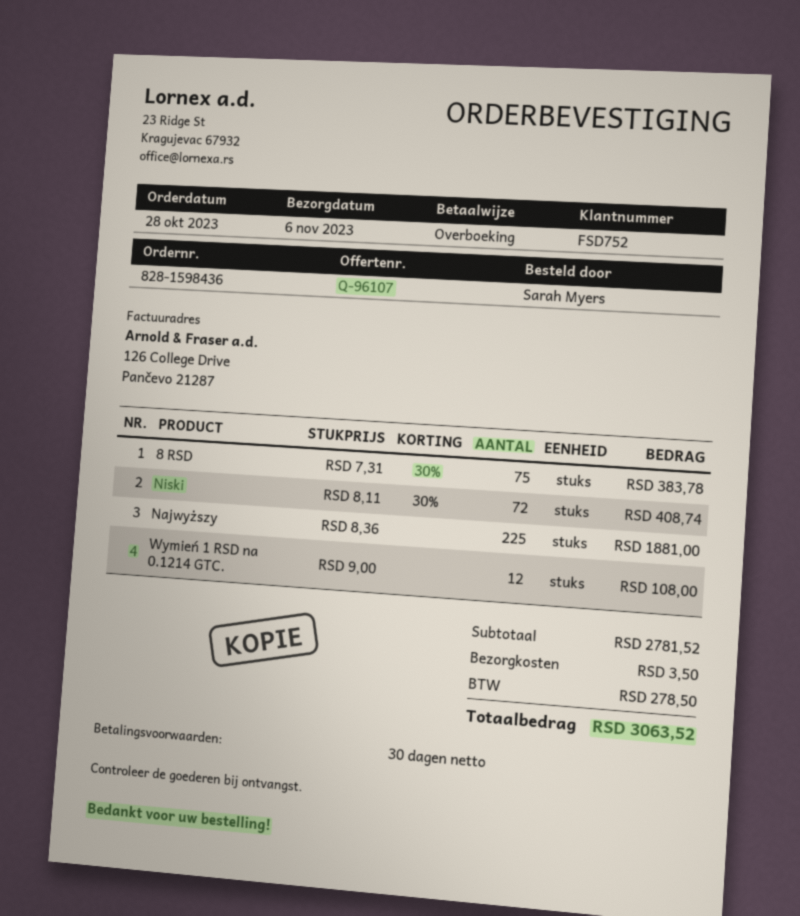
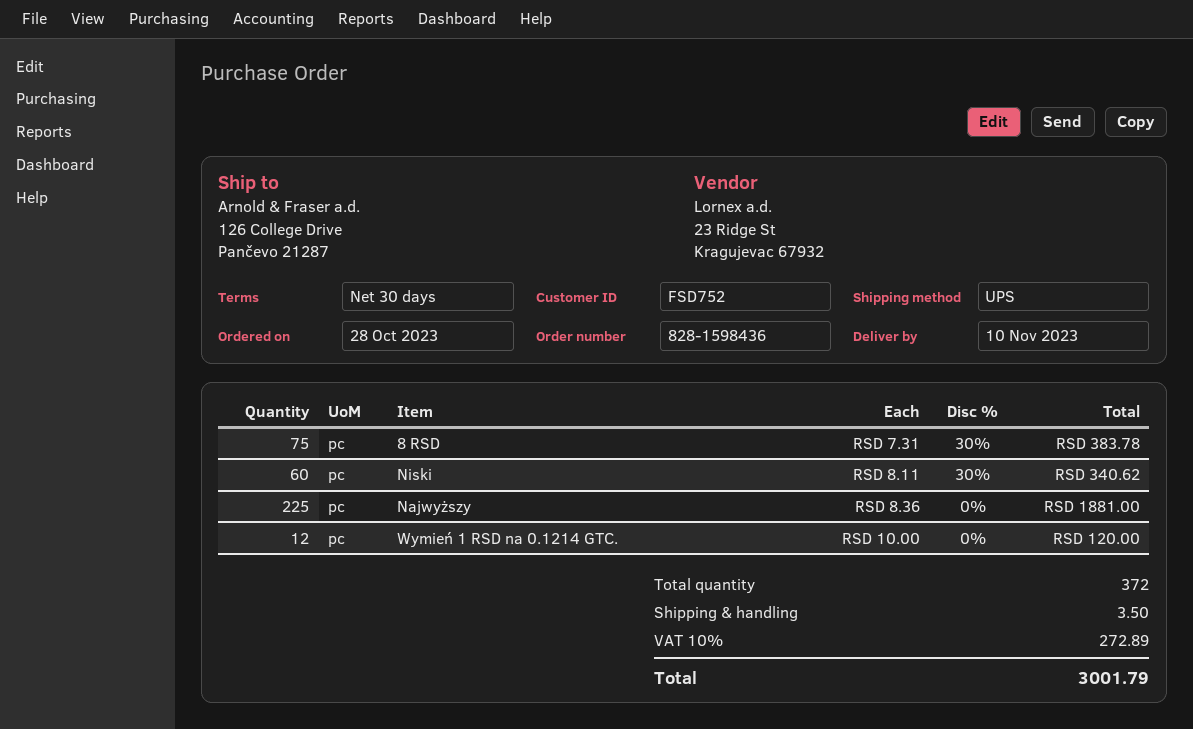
delivery date: 2023-11-06 -> 2023-11-10
Niski: 72 x 8.11 - 30% = 408.74 -> 60 x 8.11 - 30% = 340.62
Wymień 1 RSD na 0.1214 GTC.: 12 x 9.00 = 108.00 -> 12 x 10.00 = 120.00
tax: 278.50 -> 272.89
total: 3063.52 -> 3001.79

